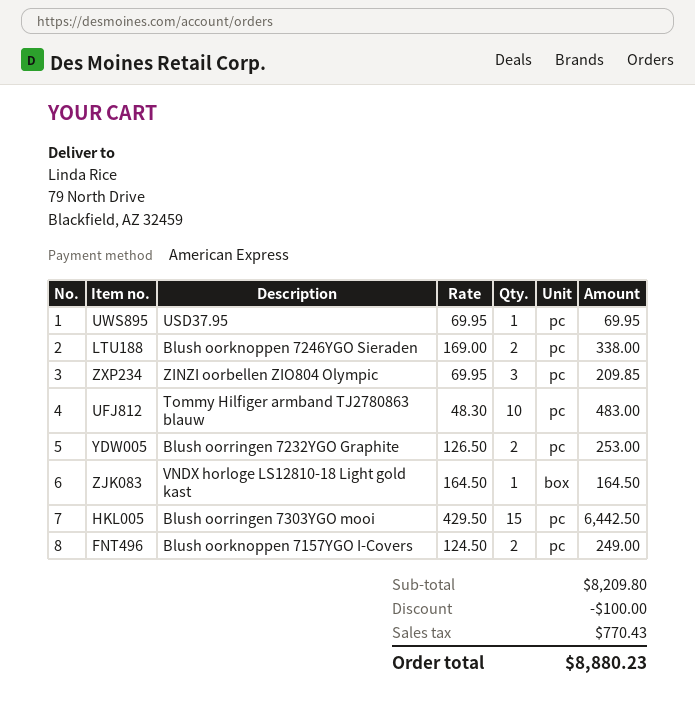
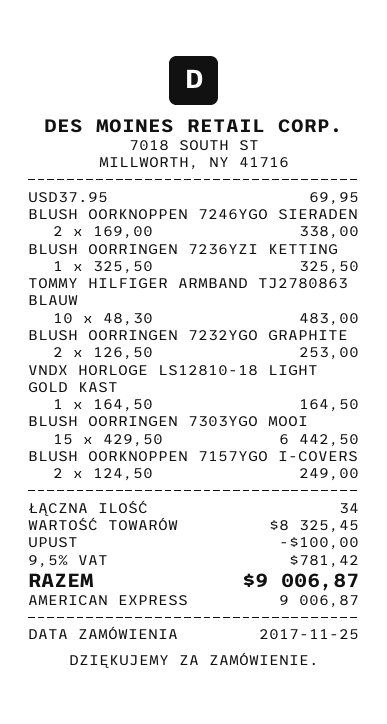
ZINZI oorbellen ZIO804 Olympic: 3 x 69.95 = 209.85 -> none
BLUSH OORRINGEN 7236YZI KETTING: none -> 1 x 325.50 = 325.50
subtotal: 8209.80 -> 8325.45
tax: 770.43 -> 781.42
total: 8880.23 -> 9006.87

